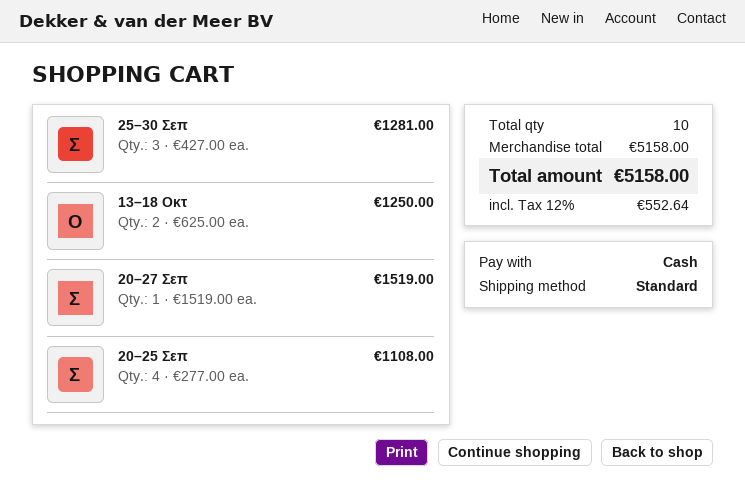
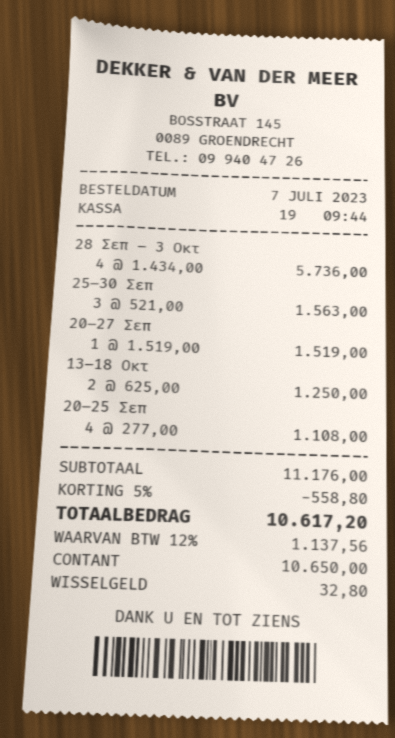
25–30 Σεπ: 3 x 427.00 = 1281.00 -> 3 x 521.00 = 1563.00
28 Σεπ – 3 Οκτ: none -> 4 x 1434.00 = 5736.00
subtotal: 5158.00 -> 11176.00
discount: none -> 5% = 558.80
tax: 12% = 552.64 -> 12% = 1137.56
total: 5158.00 -> 10617.20

